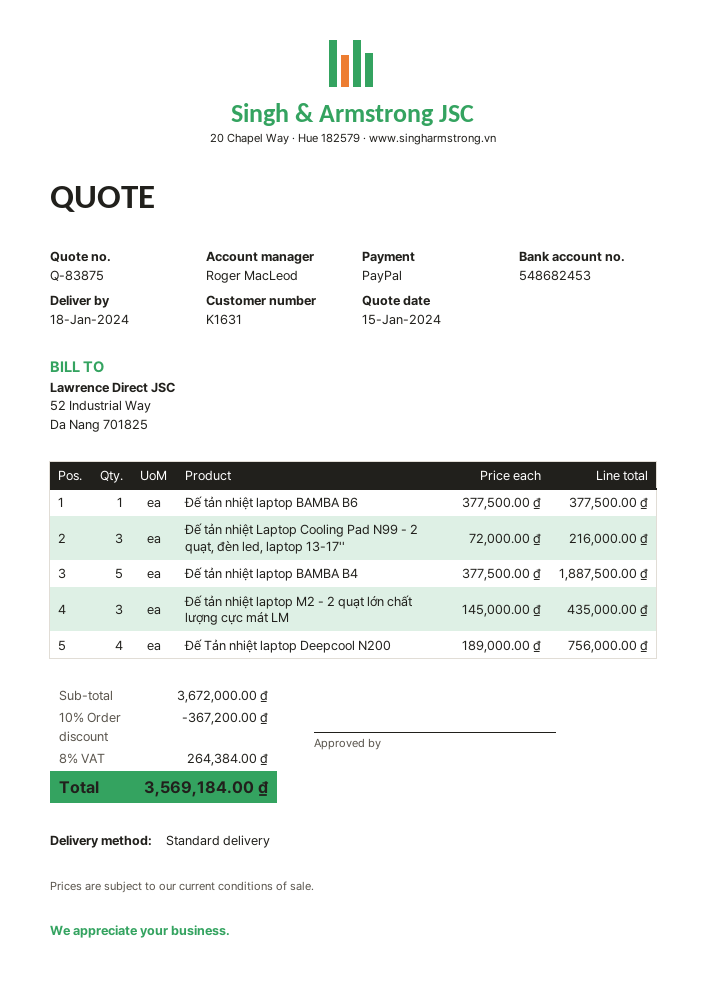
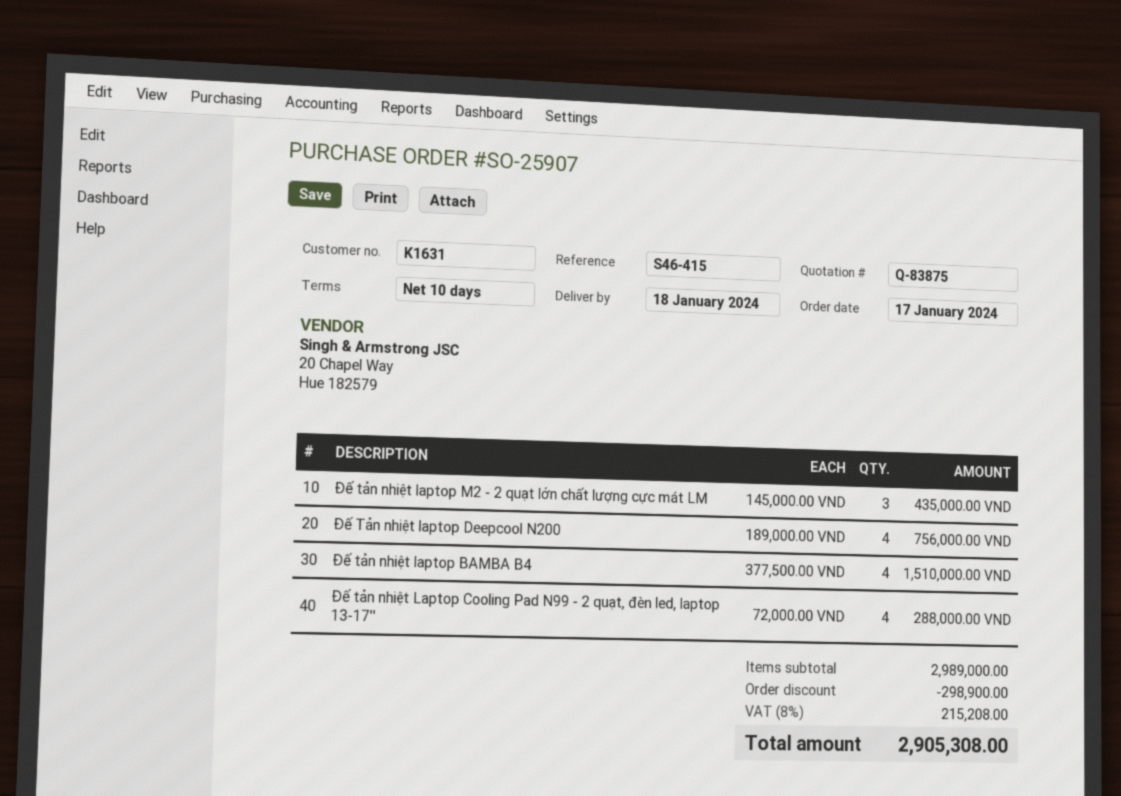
Đế tản nhiệt laptop BAMBA B6: 1 x 377500.00 = 377500.00 -> none
Đế tản nhiệt Laptop Cooling Pad N99 - 2 quạt, đèn led, laptop 13-17'': 3 x 72000.00 = 216000.00 -> 4 x 72000.00 = 288000.00
Đế tản nhiệt laptop BAMBA B4: 5 x 377500.00 = 1887500.00 -> 4 x 377500.00 = 1510000.00
subtotal: 3672000.00 -> 2989000.00
discount: 367200.00 -> 298900.00
tax: 8% = 264384.00 -> 8% = 215208.00
total: 3569184.00 -> 2905308.00

